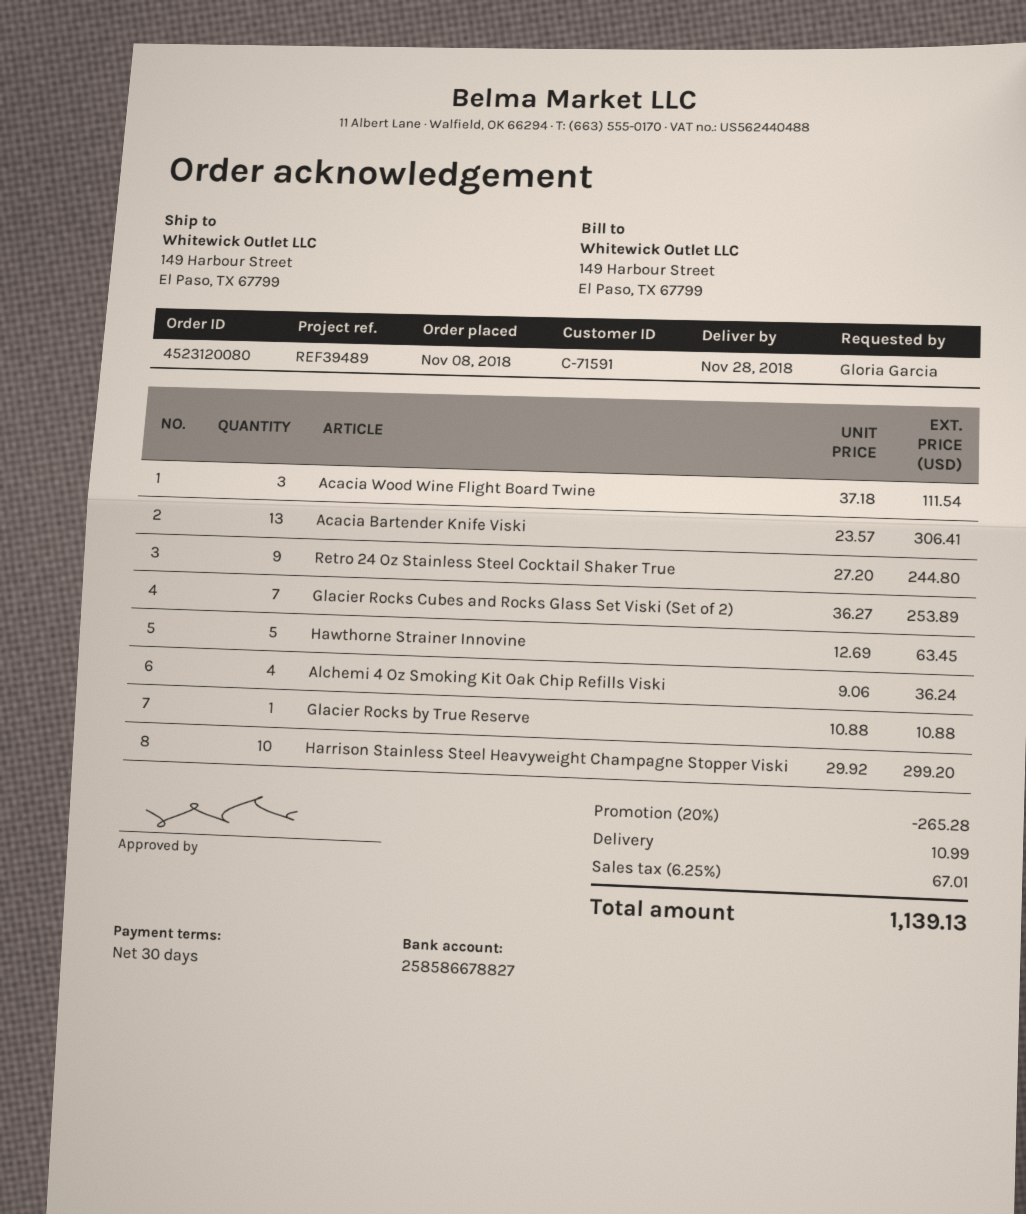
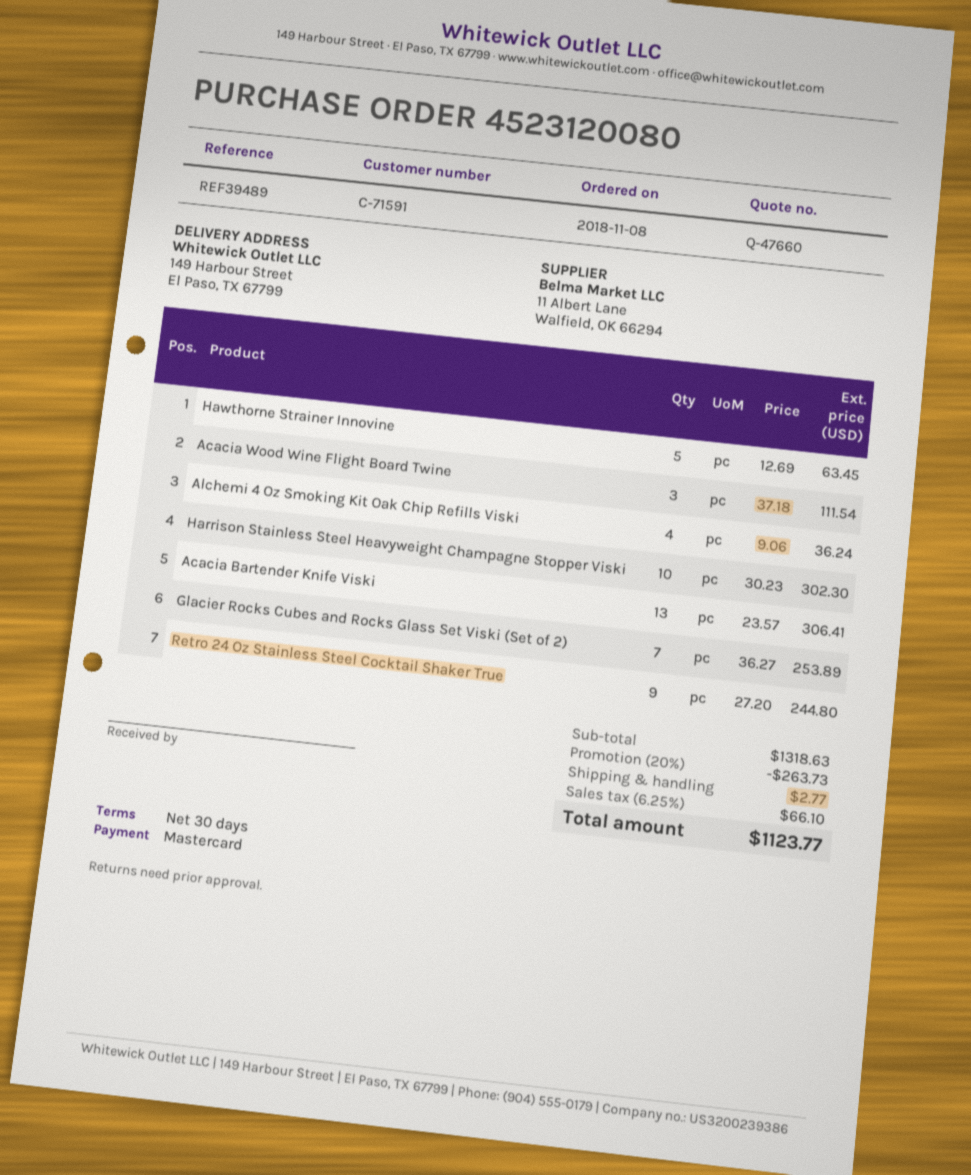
Glacier Rocks by True Reserve: 1 x 10.88 = 10.88 -> none
Harrison Stainless Steel Heavyweight Champagne Stopper Viski: 10 x 29.92 = 299.20 -> 10 x 30.23 = 302.30
discount: 20% = 265.28 -> 20% = 263.73
shipping: 10.99 -> 2.77
tax: 6.25% = 67.01 -> 6.25% = 66.10
total: 1139.13 -> 1123.77

